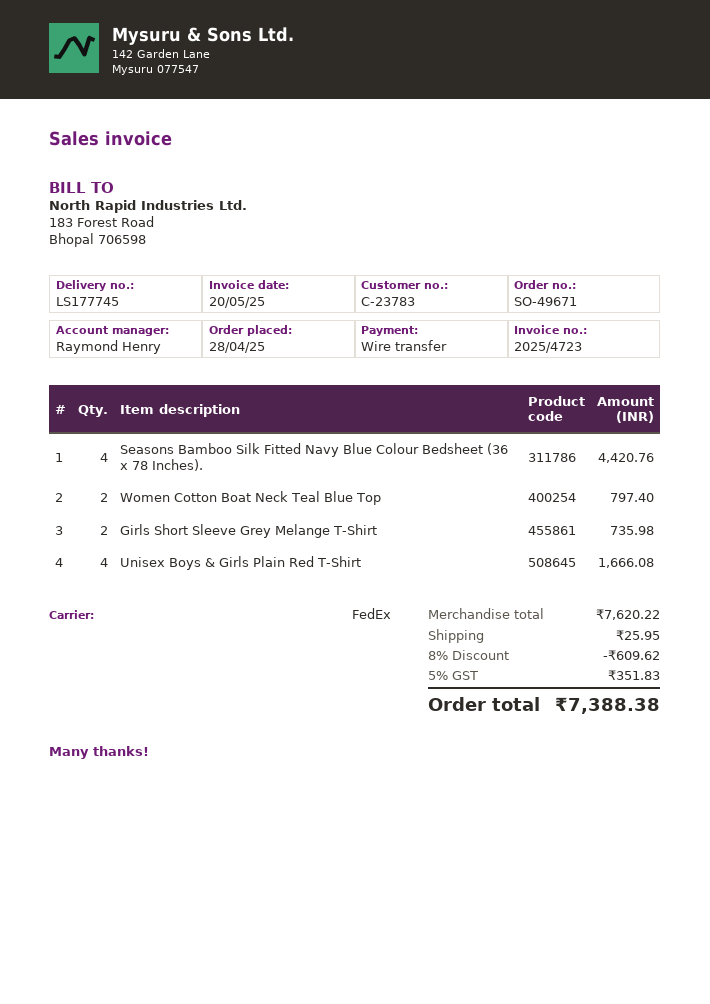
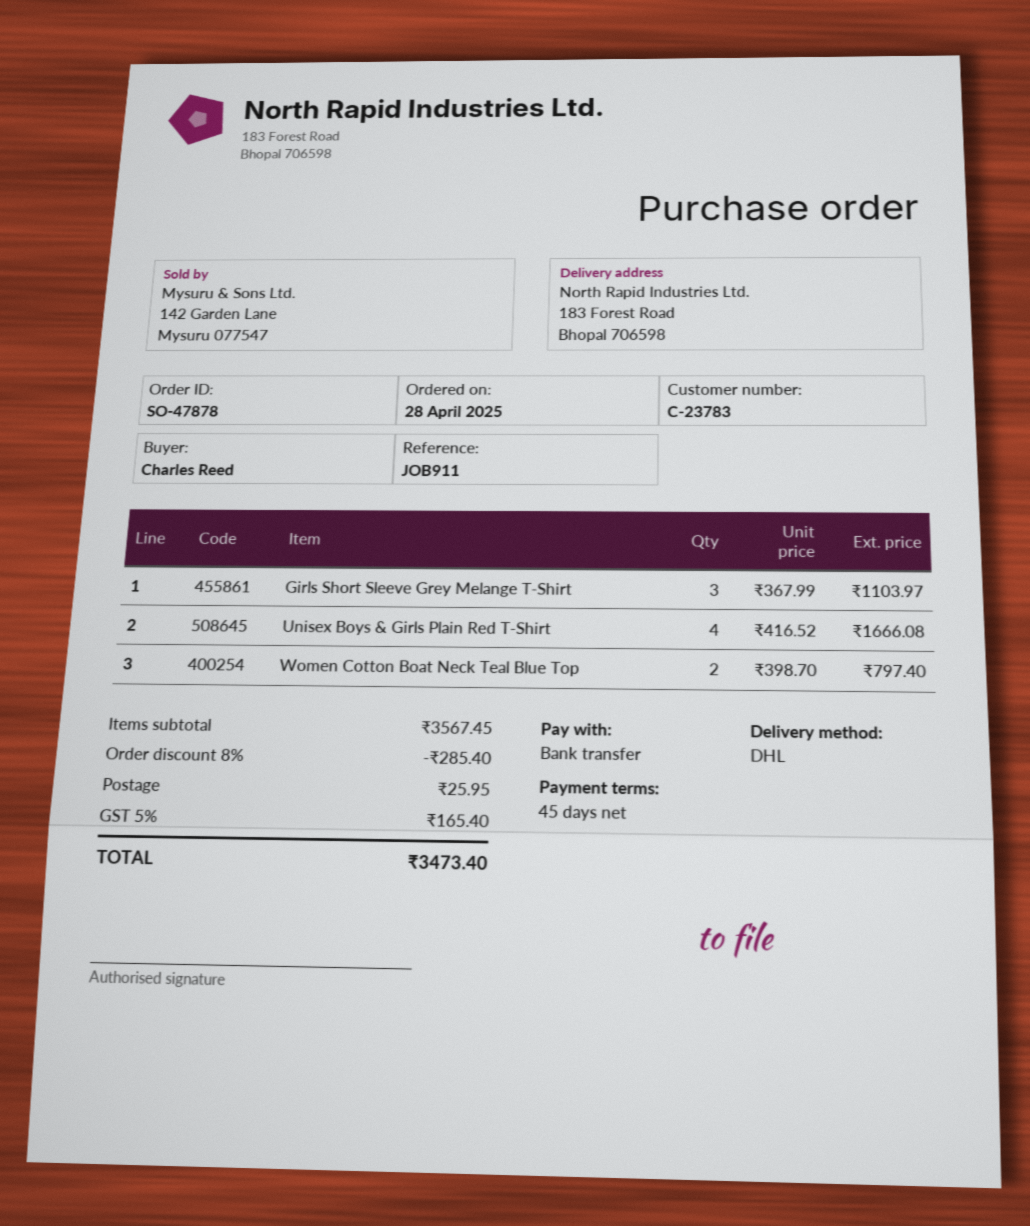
order number: SO-49671 -> SO-47878
shipping method: FedEx -> DHL
Seasons Bamboo Silk Fitted Navy Blue Colour Bedsheet (36 x 78 Inches).: 4 for 4420.76 -> none
Girls Short Sleeve Grey Melange T-Shirt: 2 for 735.98 -> 3 for 1103.97
subtotal: 7620.22 -> 3567.45
discount: 8% = 609.62 -> 8% = 285.40
tax: 5% = 351.83 -> 5% = 165.40
total: 7388.38 -> 3473.40

